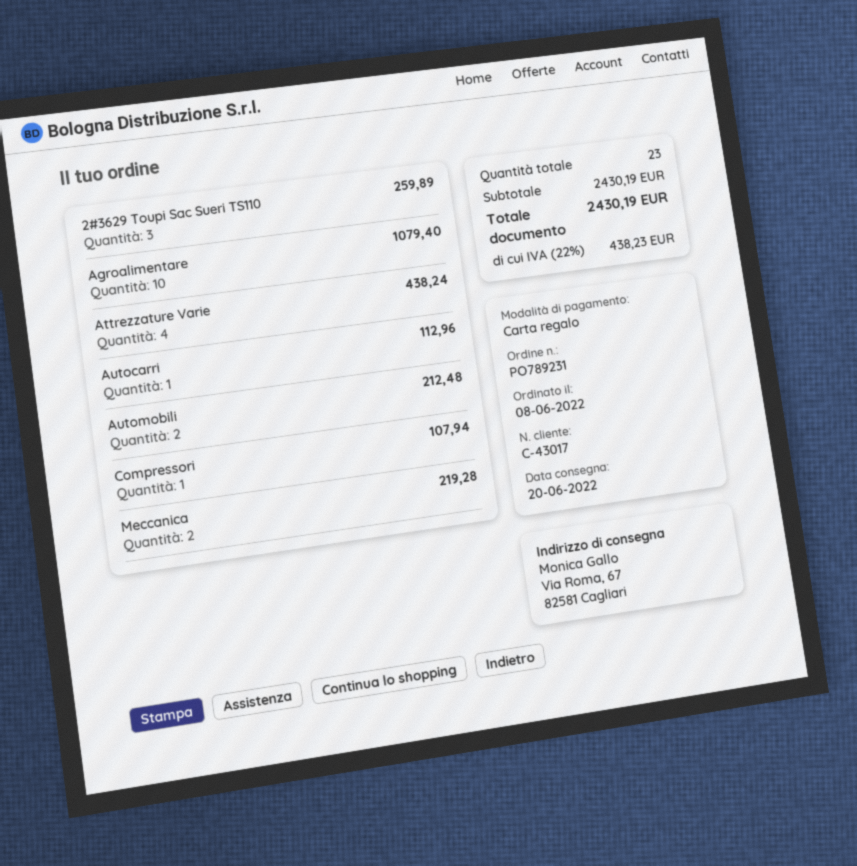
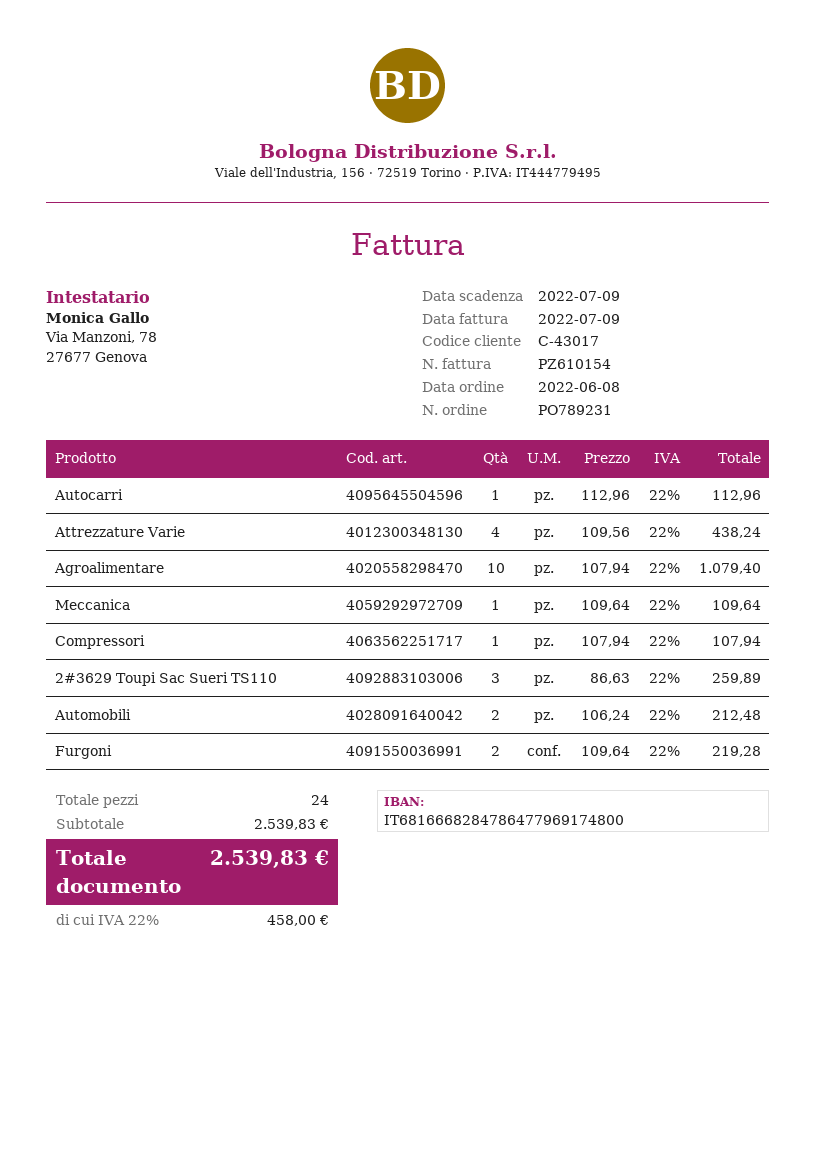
Meccanica: 2 for 219.28 -> 1 for 109.64
Furgoni: none -> 2 for 219.28
total quantity: 23 -> 24
subtotal: 2430.19 -> 2539.83
tax: 22% = 438.23 -> 22% = 458.00
total: 2430.19 -> 2539.83

